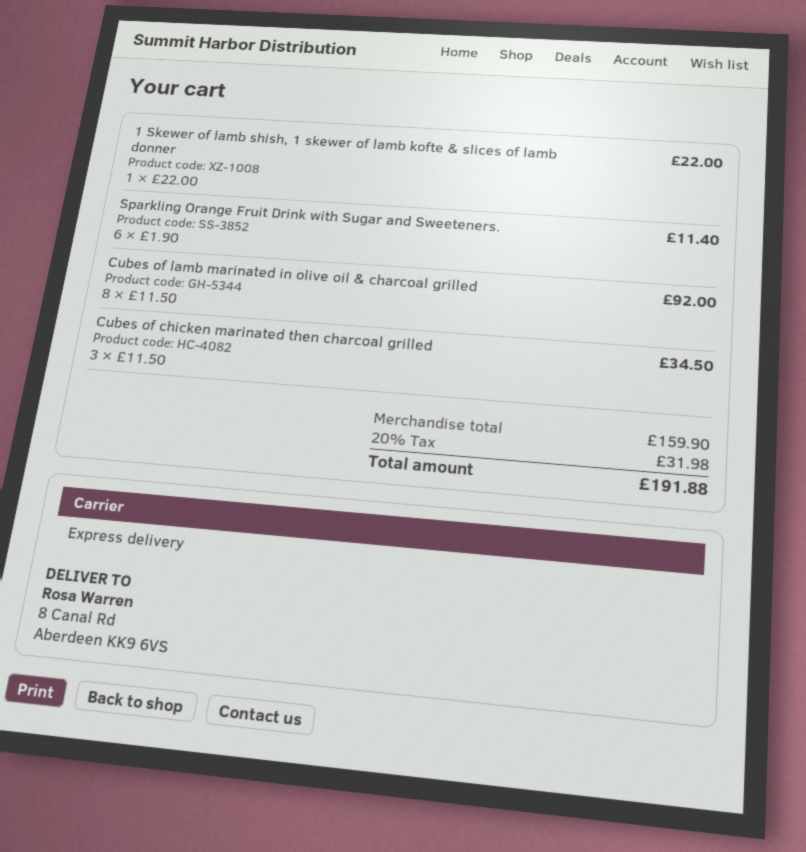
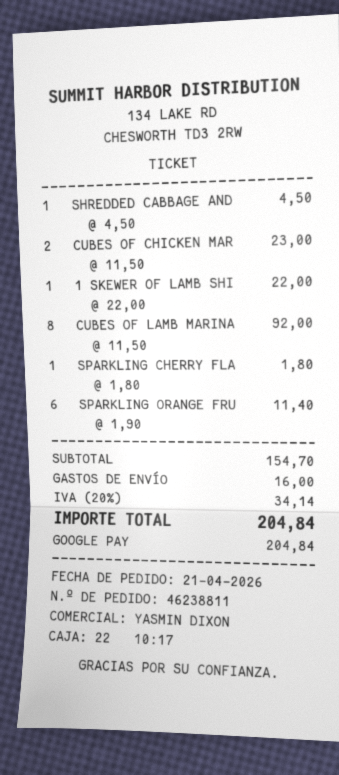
Cubes of chicken marinated then charcoal grilled: 3 x 11.50 = 34.50 -> 2 x 11.50 = 23.00
SHREDDED CABBAGE AND: none -> 1 x 4.50 = 4.50
SPARKLING CHERRY FLA: none -> 1 x 1.80 = 1.80
subtotal: 159.90 -> 154.70
shipping: none -> 16.00
tax: 20% = 31.98 -> 20% = 34.14
total: 191.88 -> 204.84

